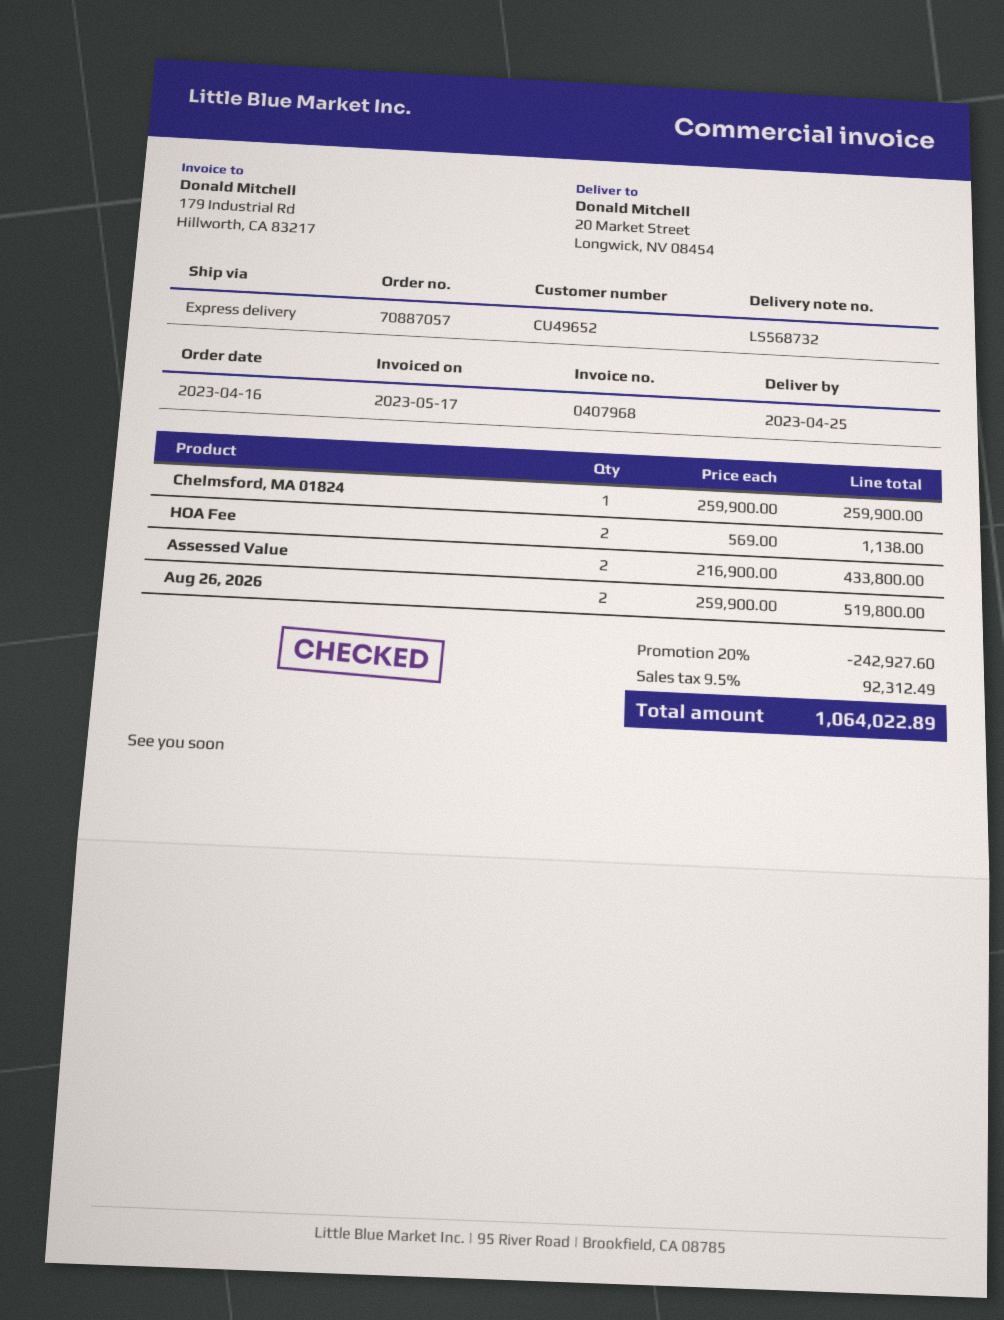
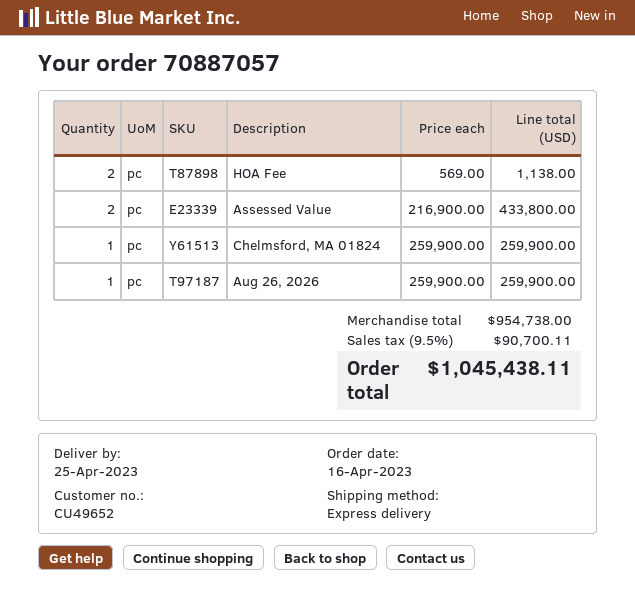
Aug 26, 2026: 2 x 259900.00 = 519800.00 -> 1 x 259900.00 = 259900.00
discount: 20% = 242927.60 -> none
tax: 9.5% = 92312.49 -> 9.5% = 90700.11
total: 1064022.89 -> 1045438.11

